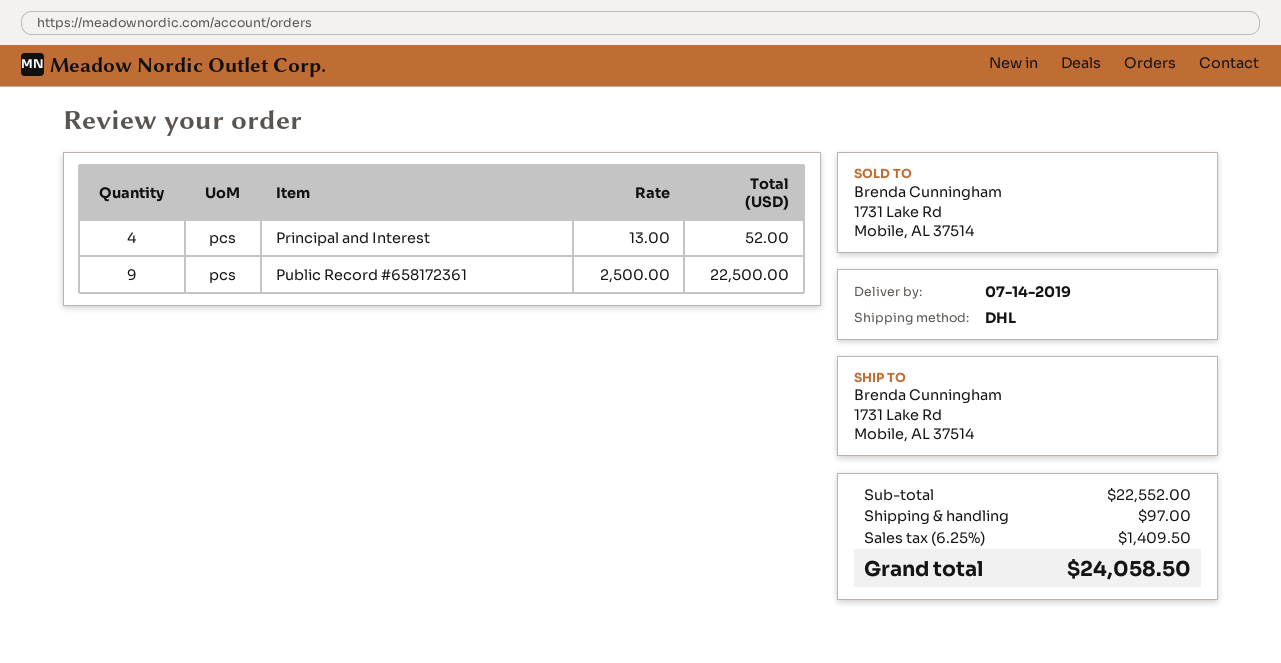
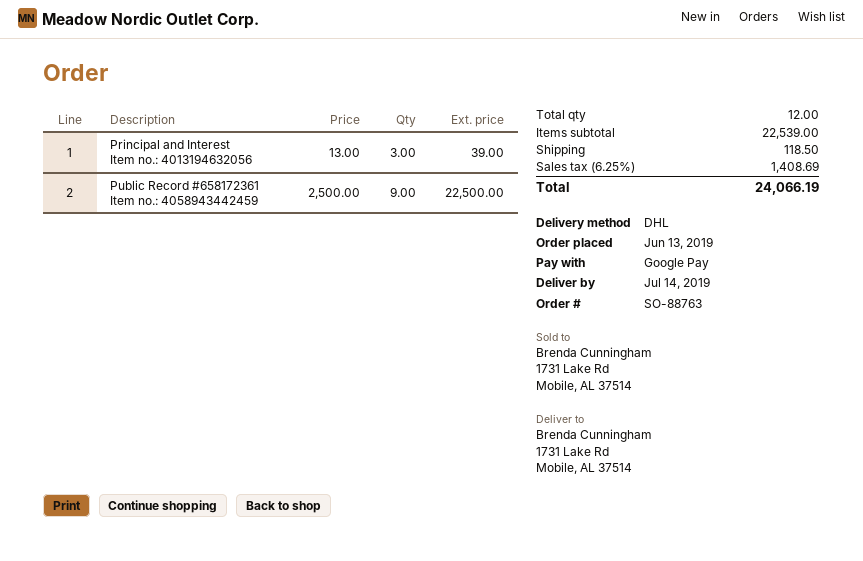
Principal and Interest: 4 x 13.00 = 52.00 -> 3 x 13.00 = 39.00
subtotal: 22552.00 -> 22539.00
shipping: 97.00 -> 118.50
tax: 6.25% = 1409.50 -> 6.25% = 1408.69
total: 24058.50 -> 24066.19

